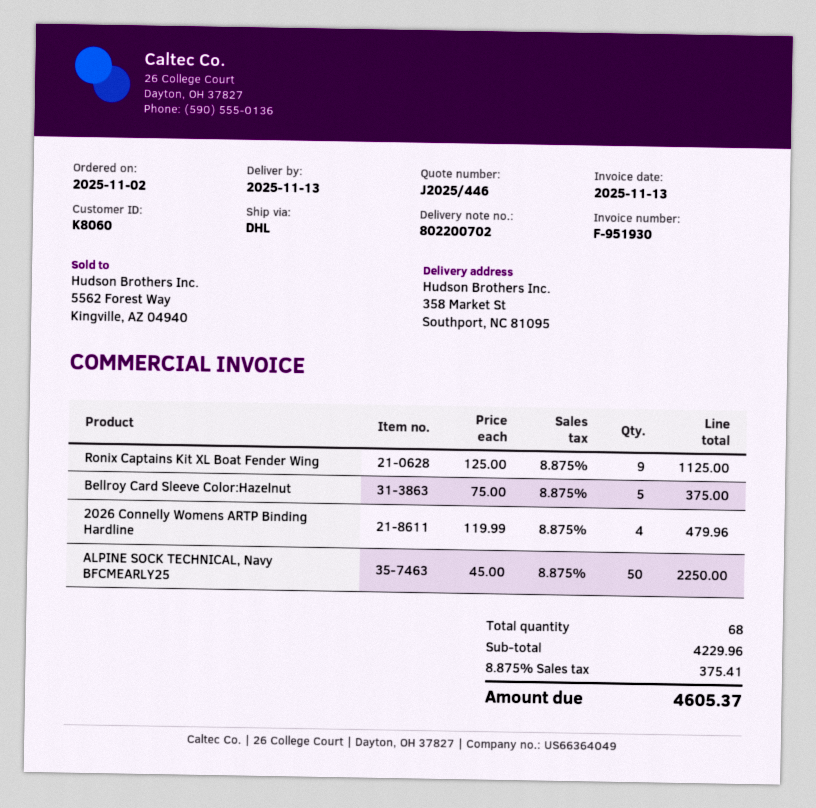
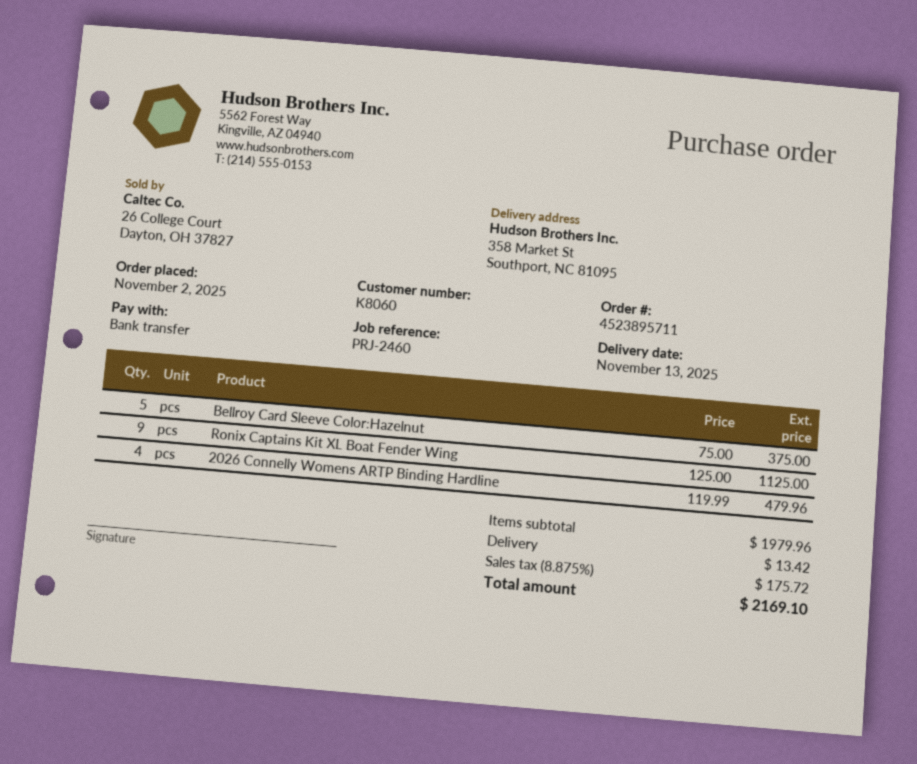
ALPINE SOCK TECHNICAL, Navy BFCMEARLY25: 50 x 45.00 = 2250.00 -> none
subtotal: 4229.96 -> 1979.96
shipping: none -> 13.42
tax: 8.875% = 375.41 -> 8.875% = 175.72
total: 4605.37 -> 2169.10

